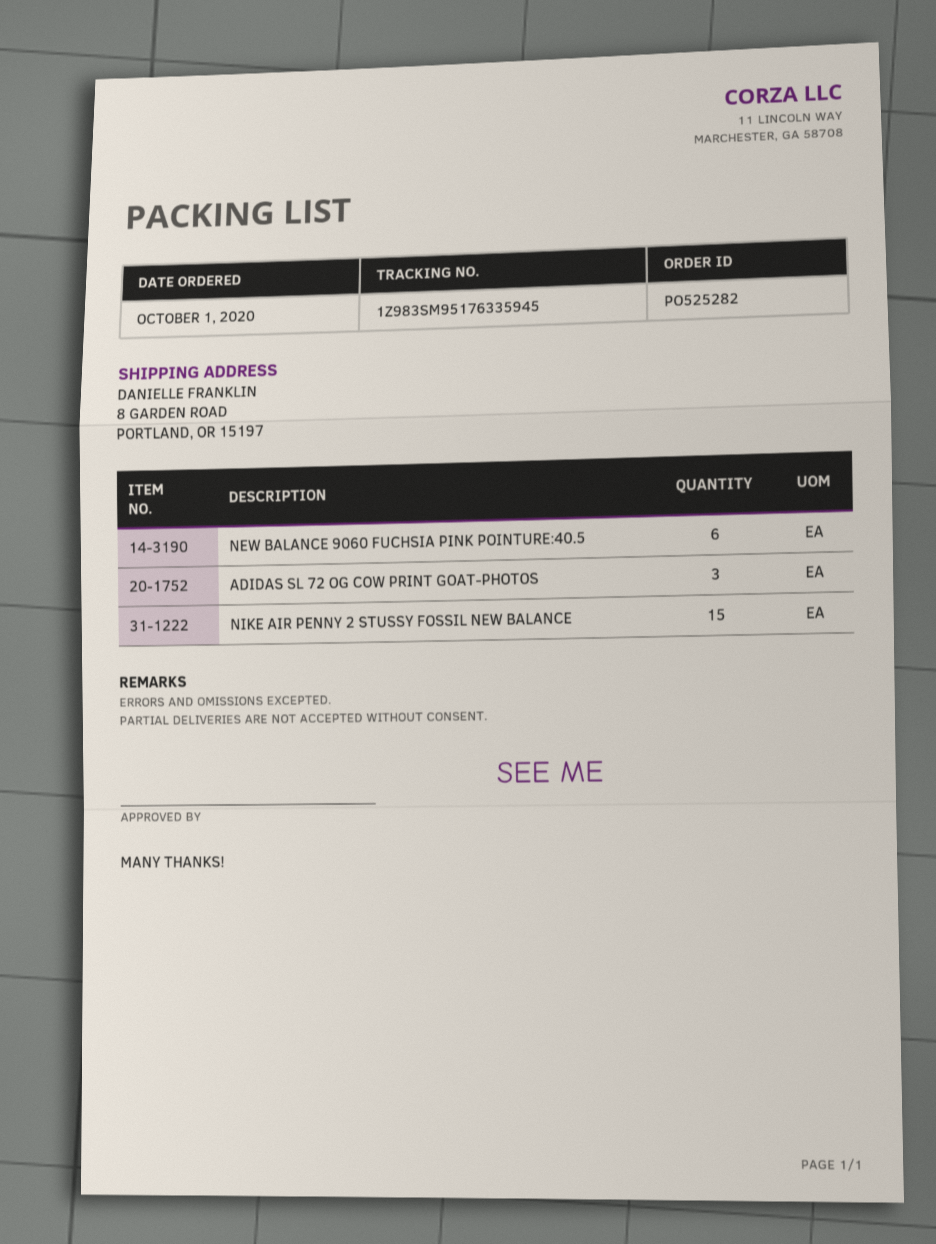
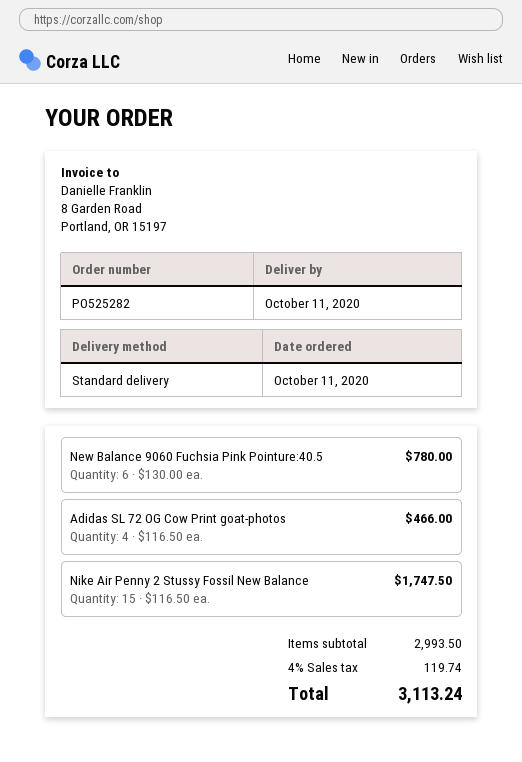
order date: 2020-10-01 -> 2020-10-11
ADIDAS SL 72 OG COW PRINT GOAT-PHOTOS: 3 -> 4

